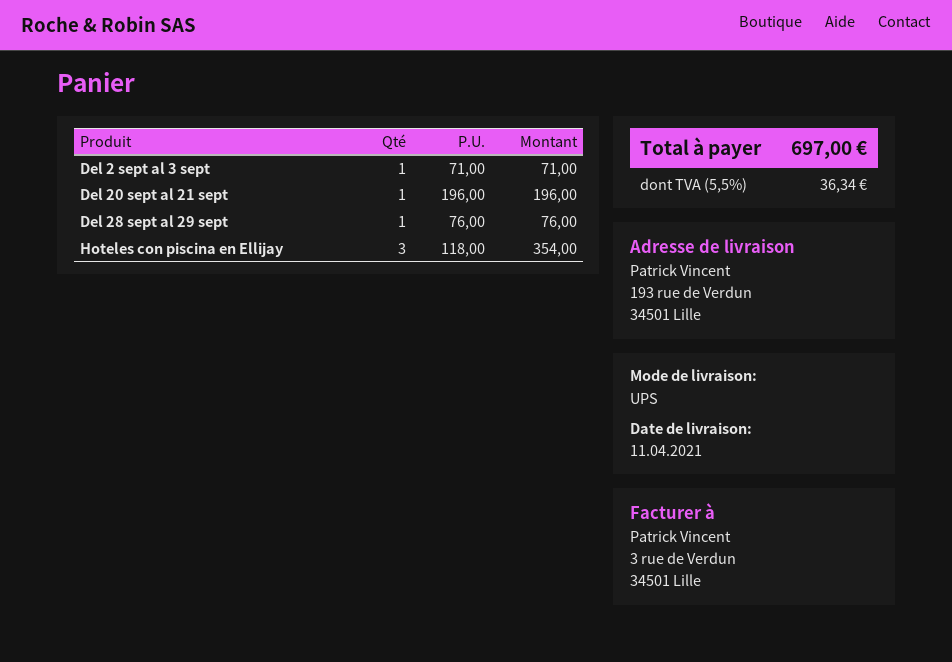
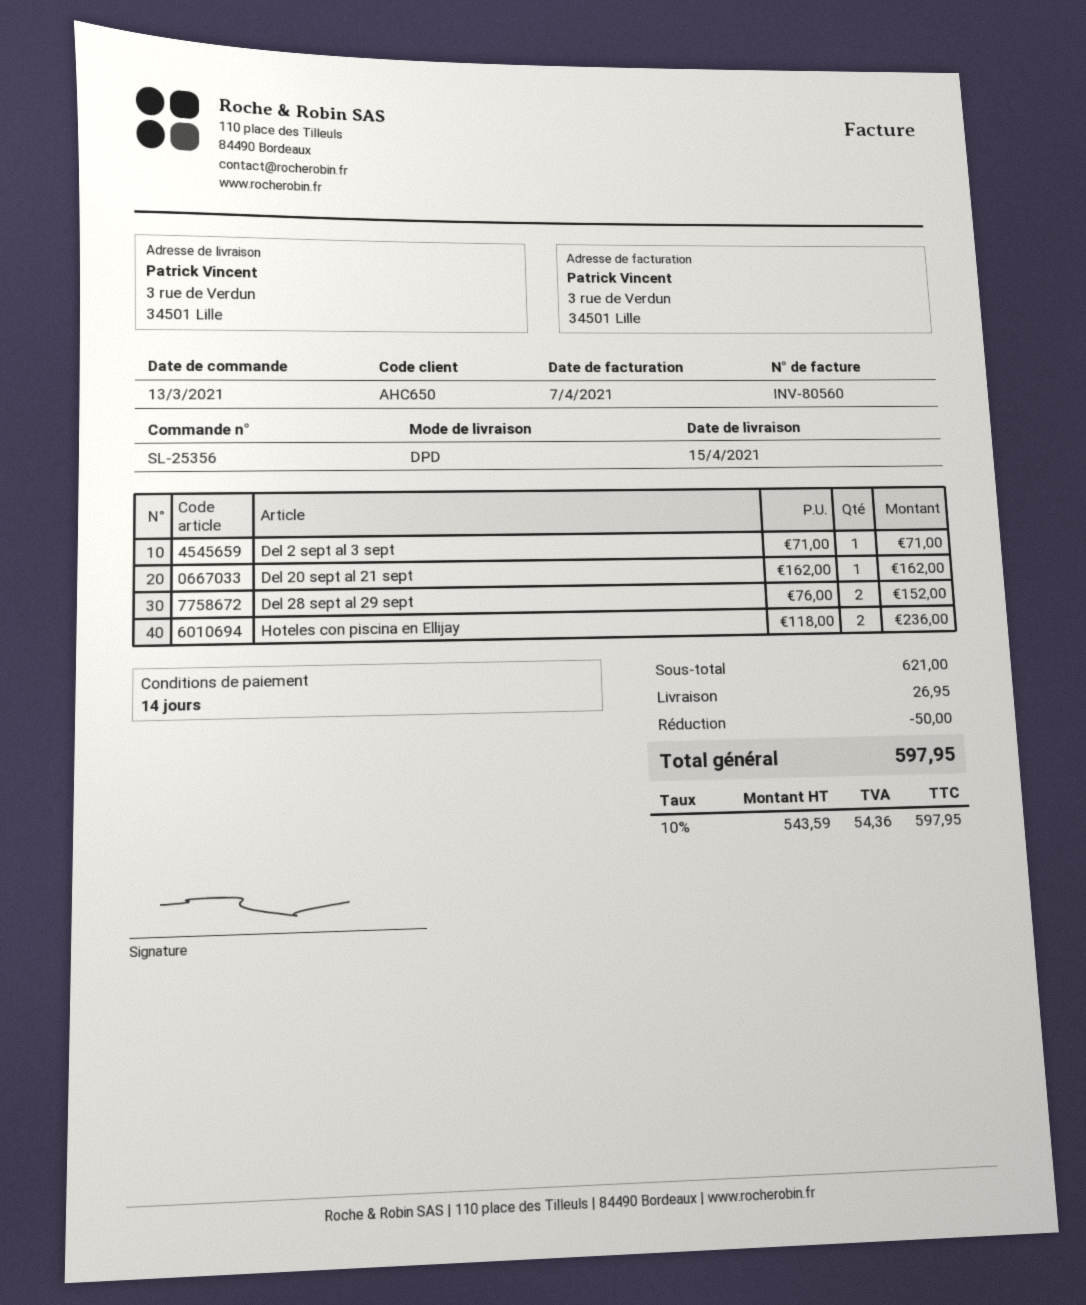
delivery date: 2021-04-11 -> 2021-04-15
shipping method: UPS -> DPD
ship to: 193 rue de Verdun, 34501 Lille -> 3 rue de Verdun, 34501 Lille
Del 20 sept al 21 sept: 1 x 196.00 = 196.00 -> 1 x 162.00 = 162.00
Del 28 sept al 29 sept: 1 x 76.00 = 76.00 -> 2 x 76.00 = 152.00
Hoteles con piscina en Ellijay: 3 x 118.00 = 354.00 -> 2 x 118.00 = 236.00
discount: none -> 50.00
shipping: none -> 26.95
tax: 5.5% = 36.34 -> 10% = 54.36
total: 697.00 -> 597.95

